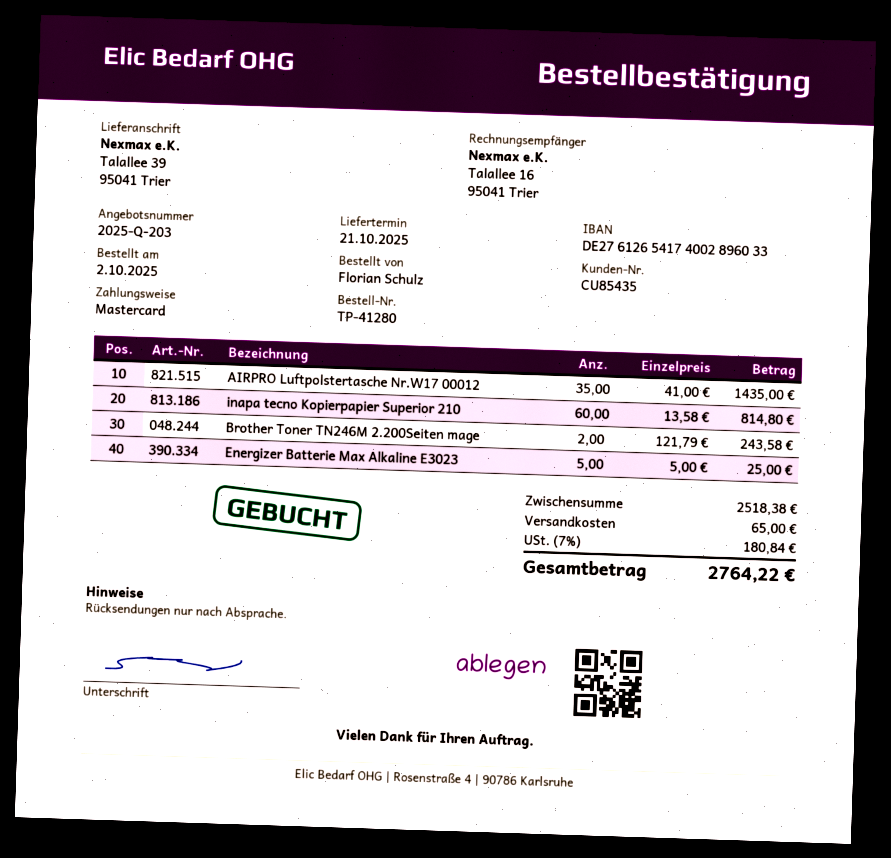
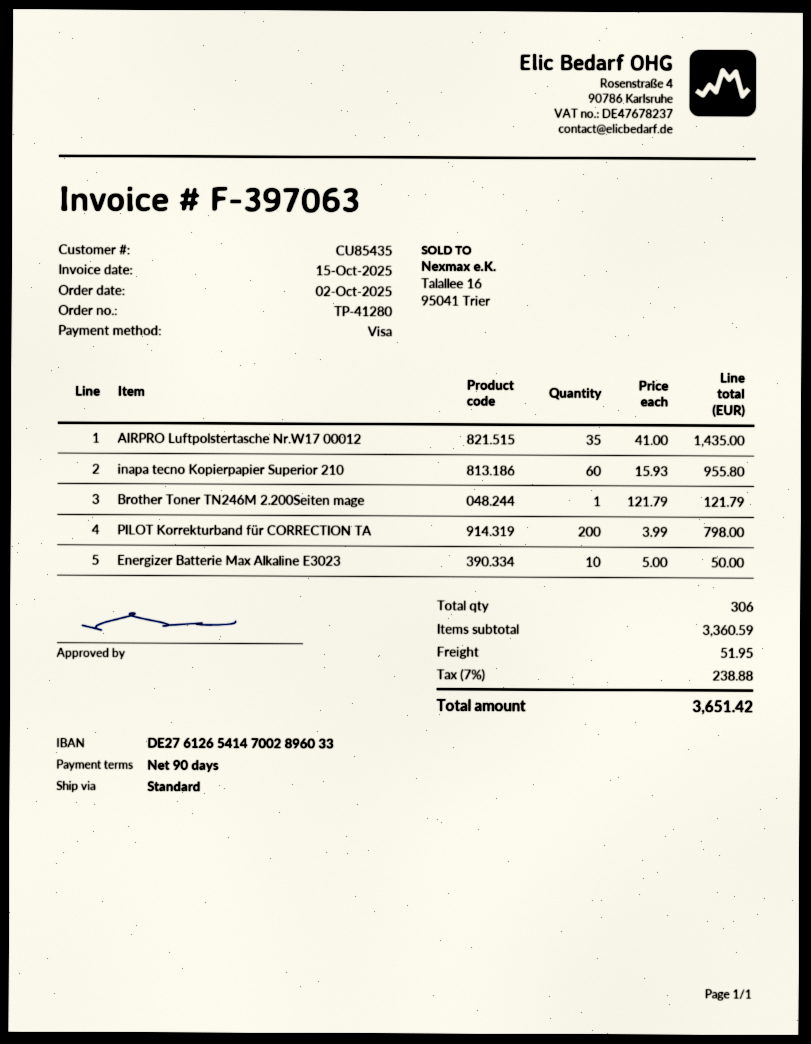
payment method: Mastercard -> Visa
bank account: DE27612654174002896033 -> DE27612654147002896033
inapa tecno Kopierpapier Superior 210: 60 x 13.58 = 814.80 -> 60 x 15.93 = 955.80
Brother Toner TN246M 2.200Seiten mage: 2 x 121.79 = 243.58 -> 1 x 121.79 = 121.79
Energizer Batterie Max Alkaline E3023: 5 x 5.00 = 25.00 -> 10 x 5.00 = 50.00
PILOT Korrekturband für CORRECTION TA: none -> 200 x 3.99 = 798.00
subtotal: 2518.38 -> 3360.59
shipping: 65.00 -> 51.95
tax: 7% = 180.84 -> 7% = 238.88
total: 2764.22 -> 3651.42

